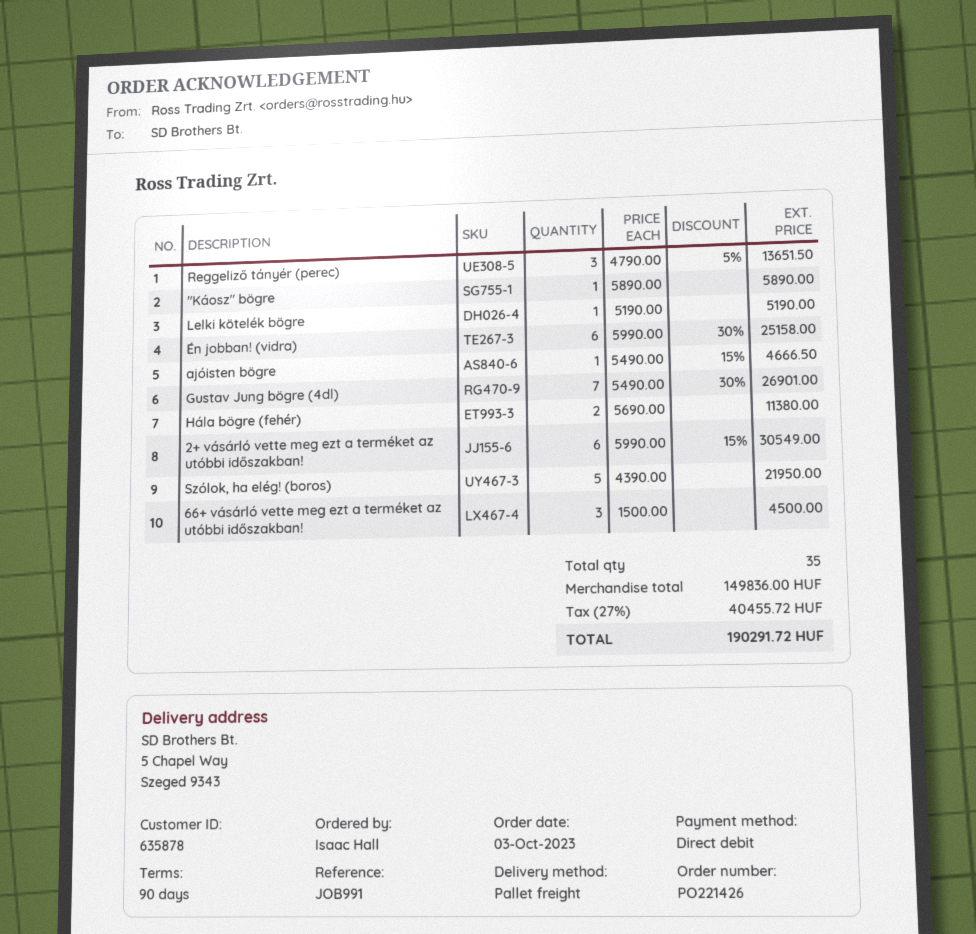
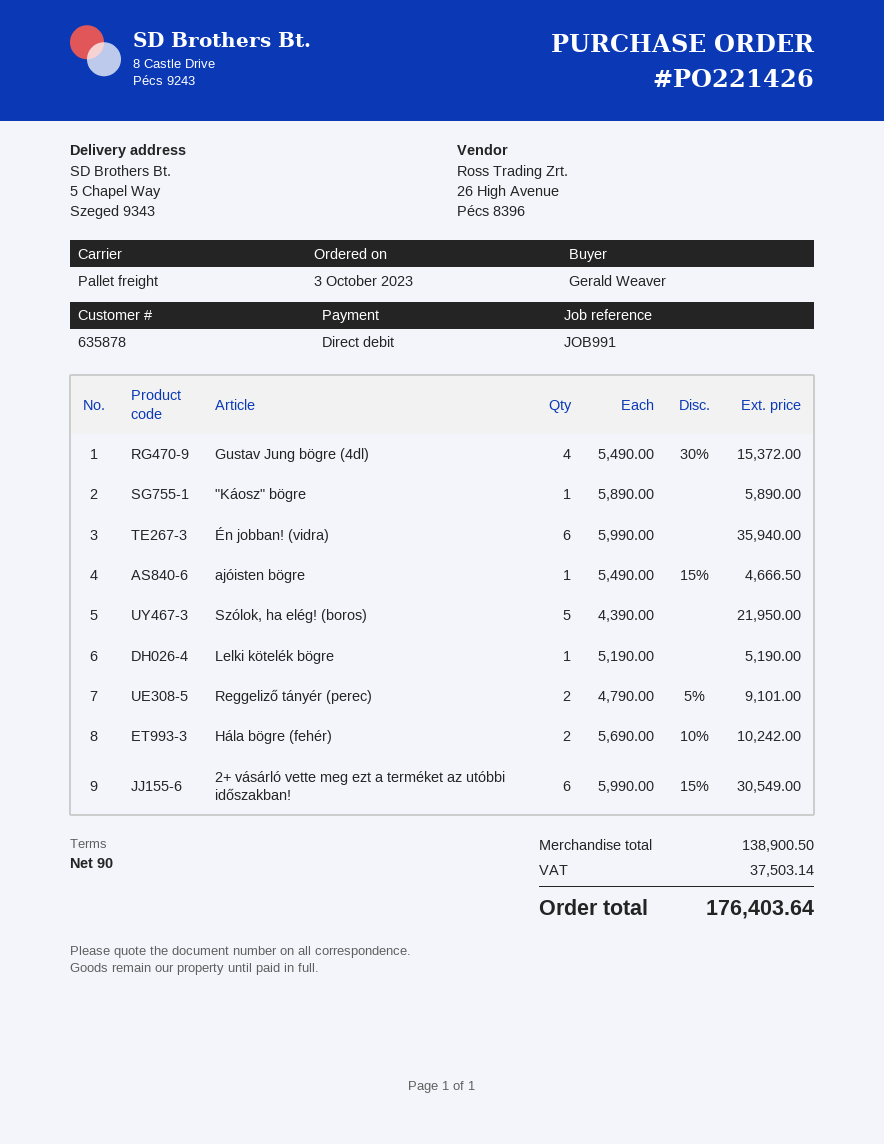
ordered by: Isaac Hall -> Gerald Weaver
Reggeliző tányér (perec): 3 x 4790.00 - 5% = 13651.50 -> 2 x 4790.00 - 5% = 9101.00
Én jobban! (vidra): 6 x 5990.00 - 30% = 25158.00 -> 6 x 5990.00 = 35940.00
Gustav Jung bögre (4dl): 7 x 5490.00 - 30% = 26901.00 -> 4 x 5490.00 - 30% = 15372.00
Hála bögre (fehér): 2 x 5690.00 = 11380.00 -> 2 x 5690.00 - 10% = 10242.00
66+ vásárló vette meg ezt a terméket az utóbbi időszakban!: 3 x 1500.00 = 4500.00 -> none
subtotal: 149836.00 -> 138900.50
tax: 40455.72 -> 37503.14
total: 190291.72 -> 176403.64

